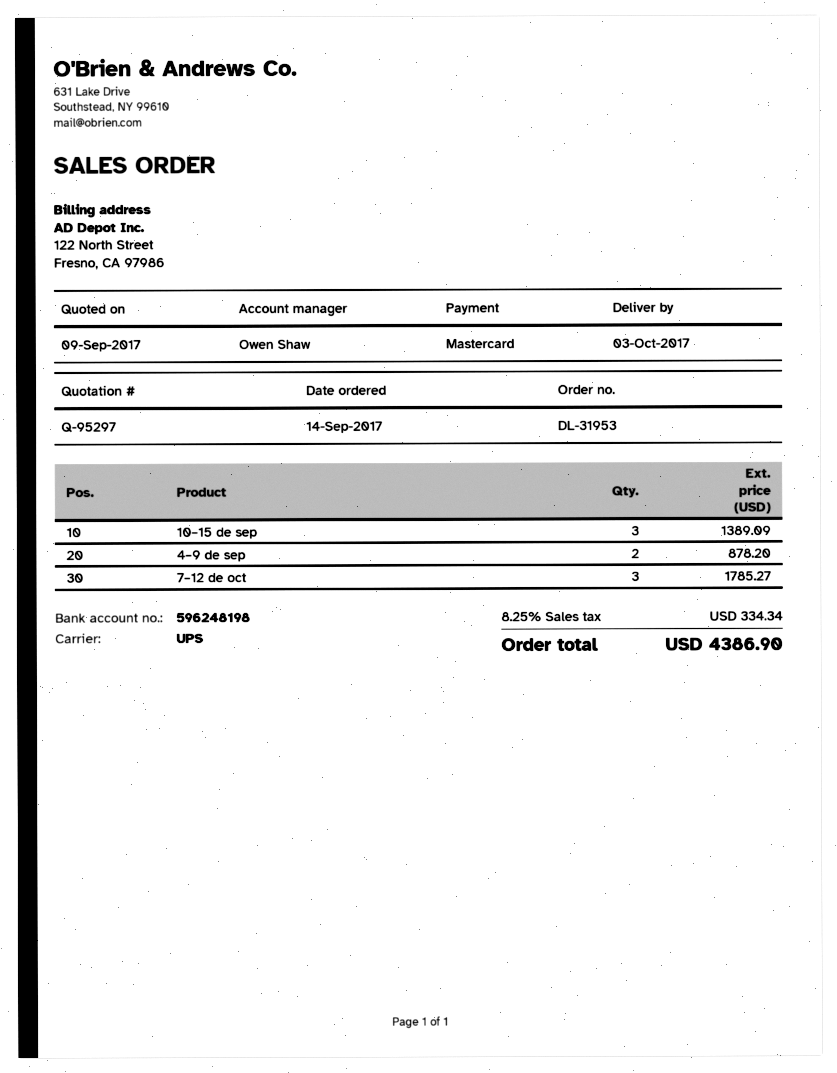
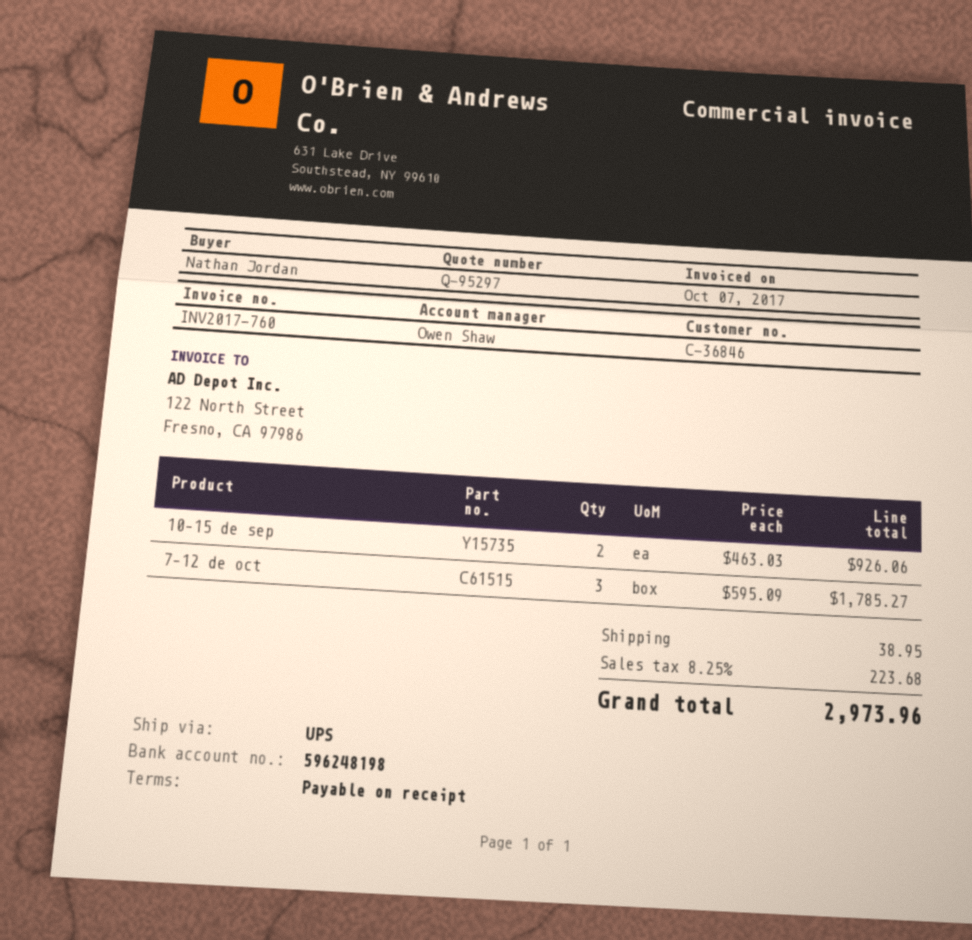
10–15 de sep: 3 for 1389.09 -> 2 for 926.06
4–9 de sep: 2 for 878.20 -> none
shipping: none -> 38.95
tax: 8.25% = 334.34 -> 8.25% = 223.68
total: 4386.90 -> 2973.96

